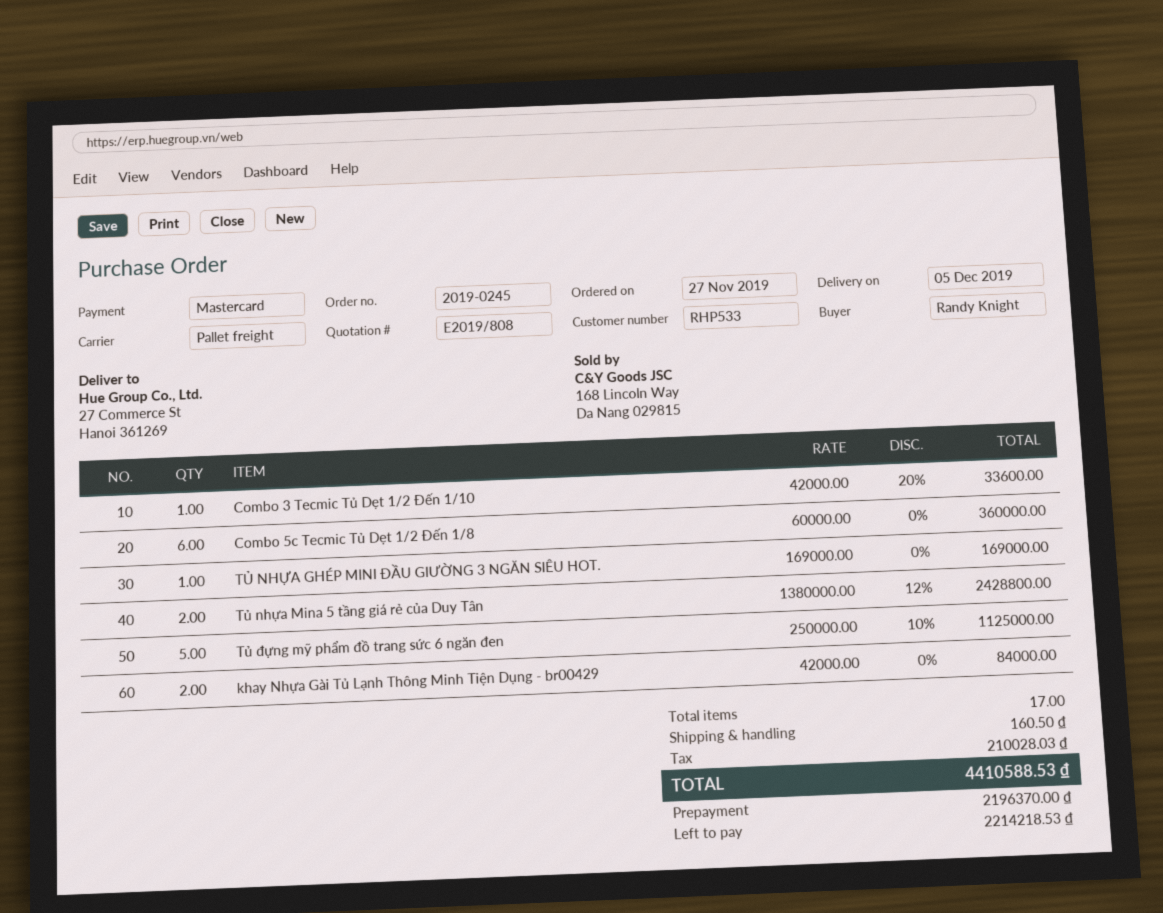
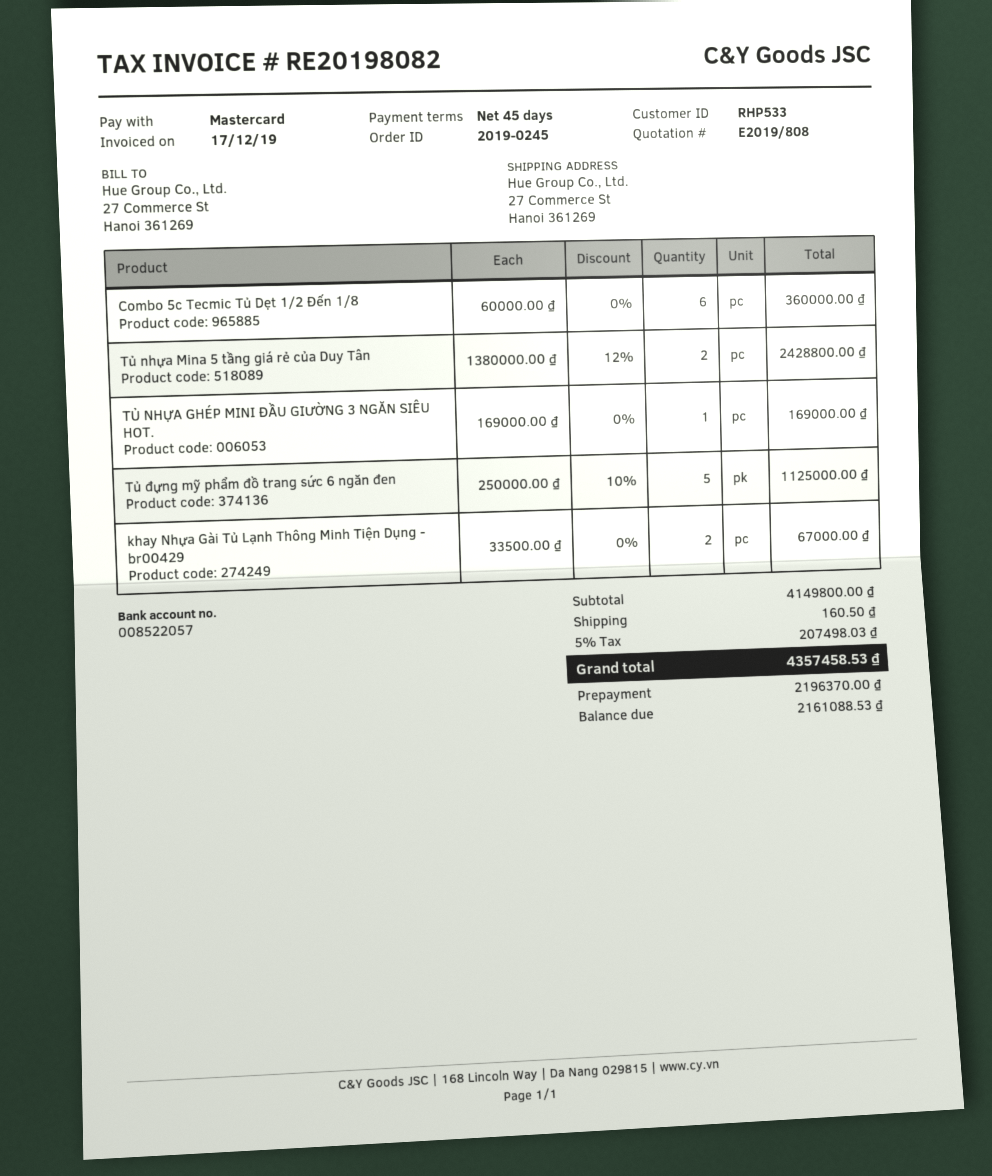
Combo 3 Tecmic Tủ Dẹt 1/2 Đến 1/10: 1 x 42000.00 - 20% = 33600.00 -> none
khay Nhựa Gài Tủ Lạnh Thông Minh Tiện Dụng - br00429: 2 x 42000.00 = 84000.00 -> 2 x 33500.00 = 67000.00
tax: 210028.03 -> 207498.03
total: 4410588.53 -> 4357458.53
balance: 2214218.53 -> 2161088.53

